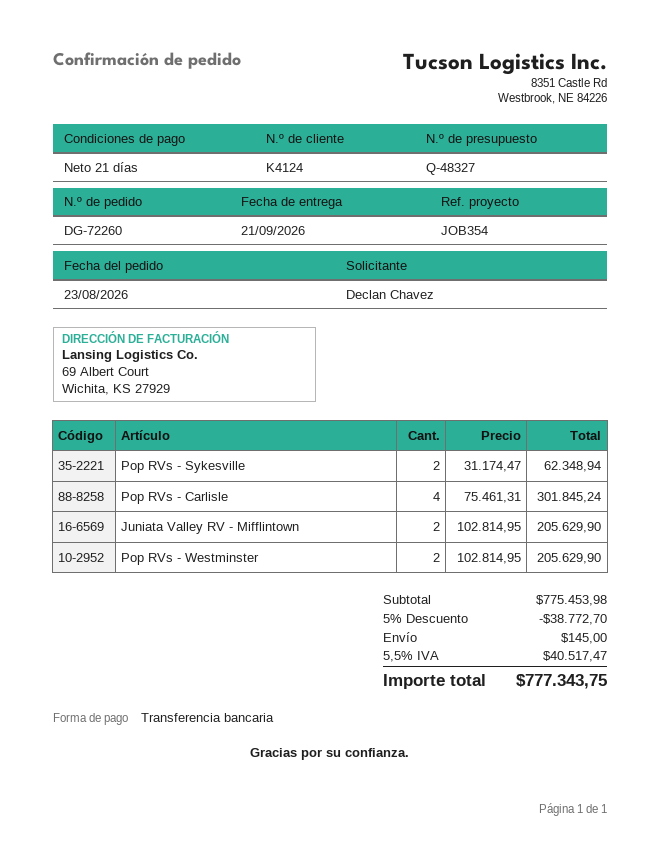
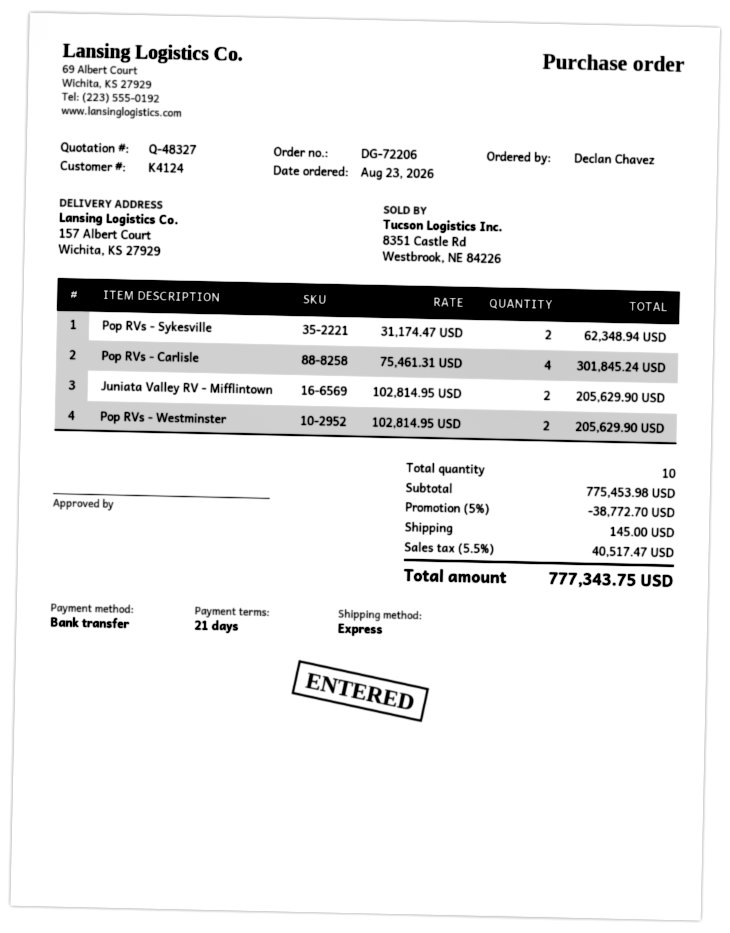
order number: DG-72260 -> DG-72206

